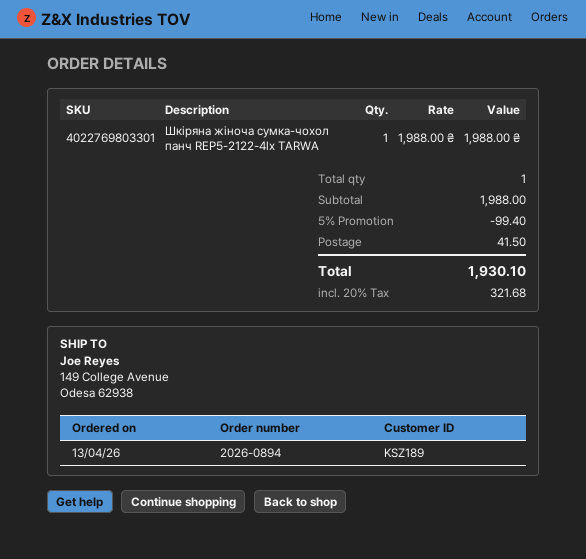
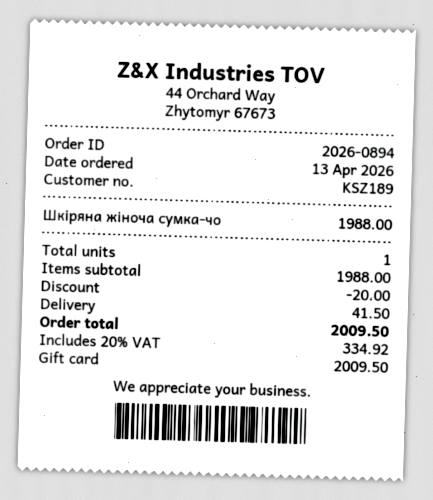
discount: 99.40 -> 20.00
tax: 20% = 321.68 -> 20% = 334.92
total: 1930.10 -> 2009.50

